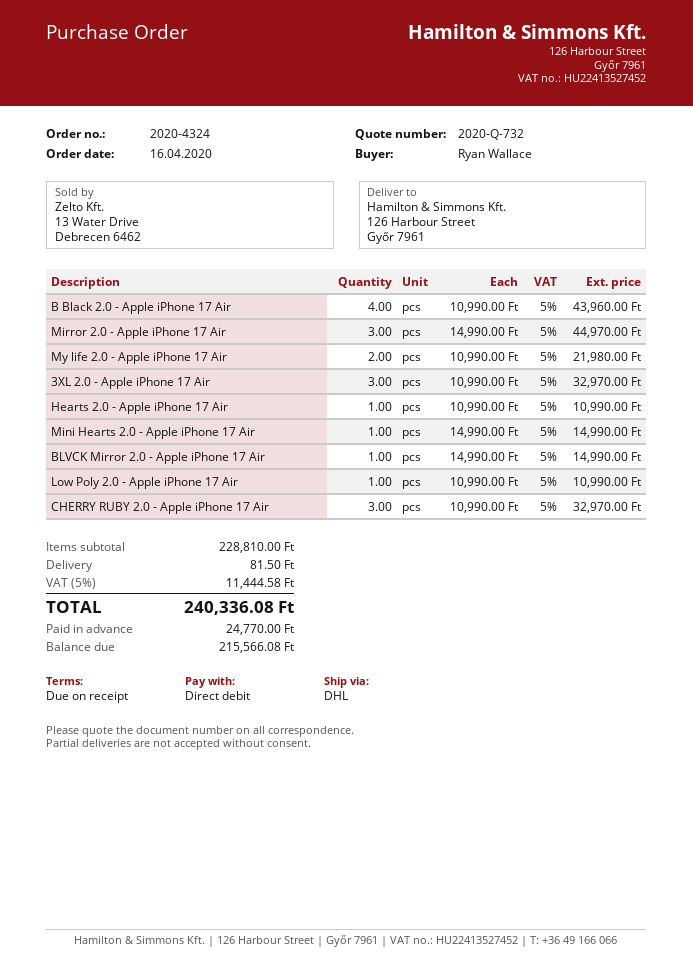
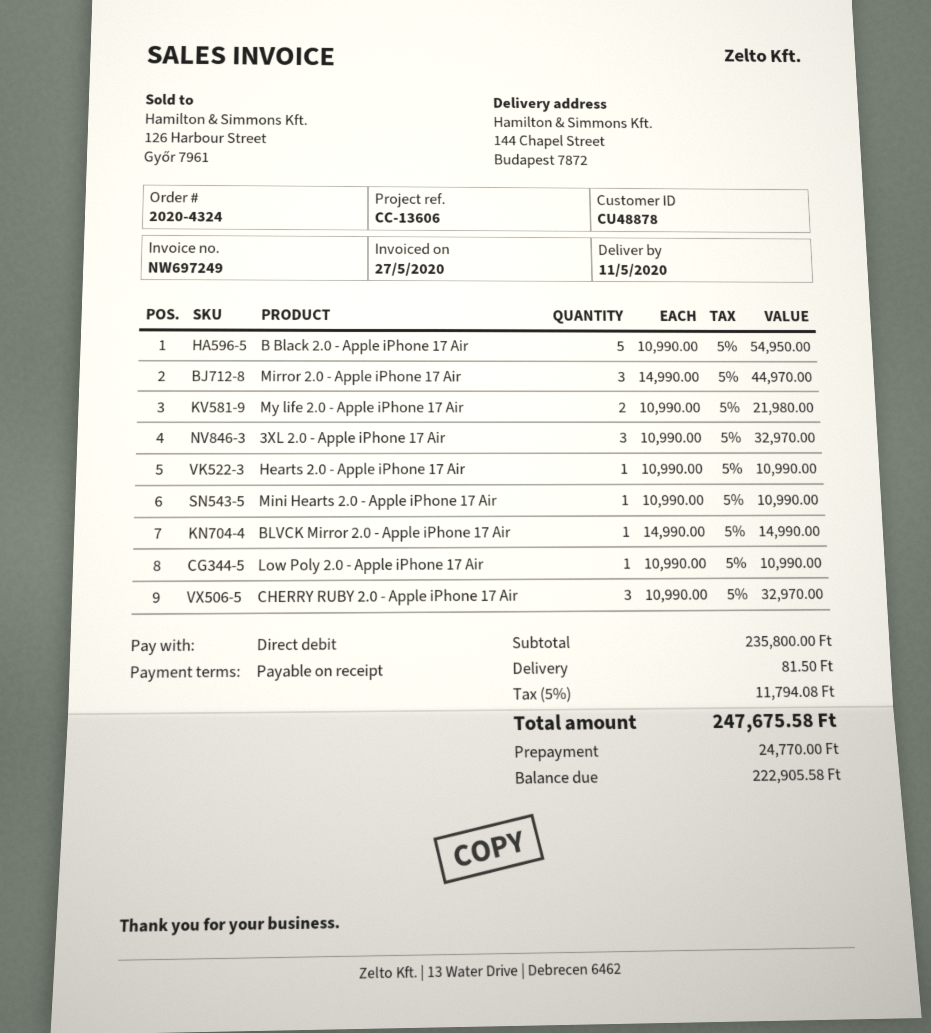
ship to: 126 Harbour Street, Győr 7961 -> 144 Chapel Street, Budapest 7872
B Black 2.0 - Apple iPhone 17 Air: 4 x 10990.00 = 43960.00 -> 5 x 10990.00 = 54950.00
Mini Hearts 2.0 - Apple iPhone 17 Air: 1 x 14990.00 = 14990.00 -> 1 x 10990.00 = 10990.00
subtotal: 228810.00 -> 235800.00
tax: 5% = 11444.58 -> 5% = 11794.08
total: 240336.08 -> 247675.58
balance: 215566.08 -> 222905.58

